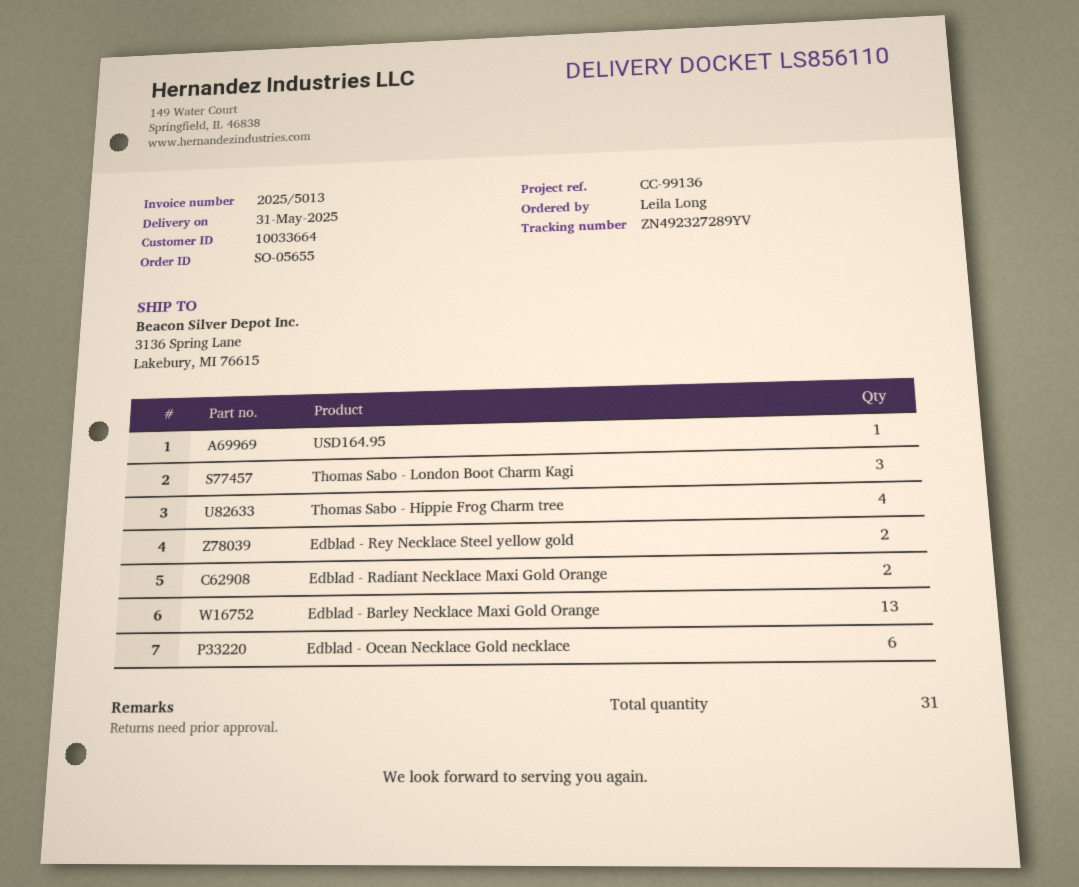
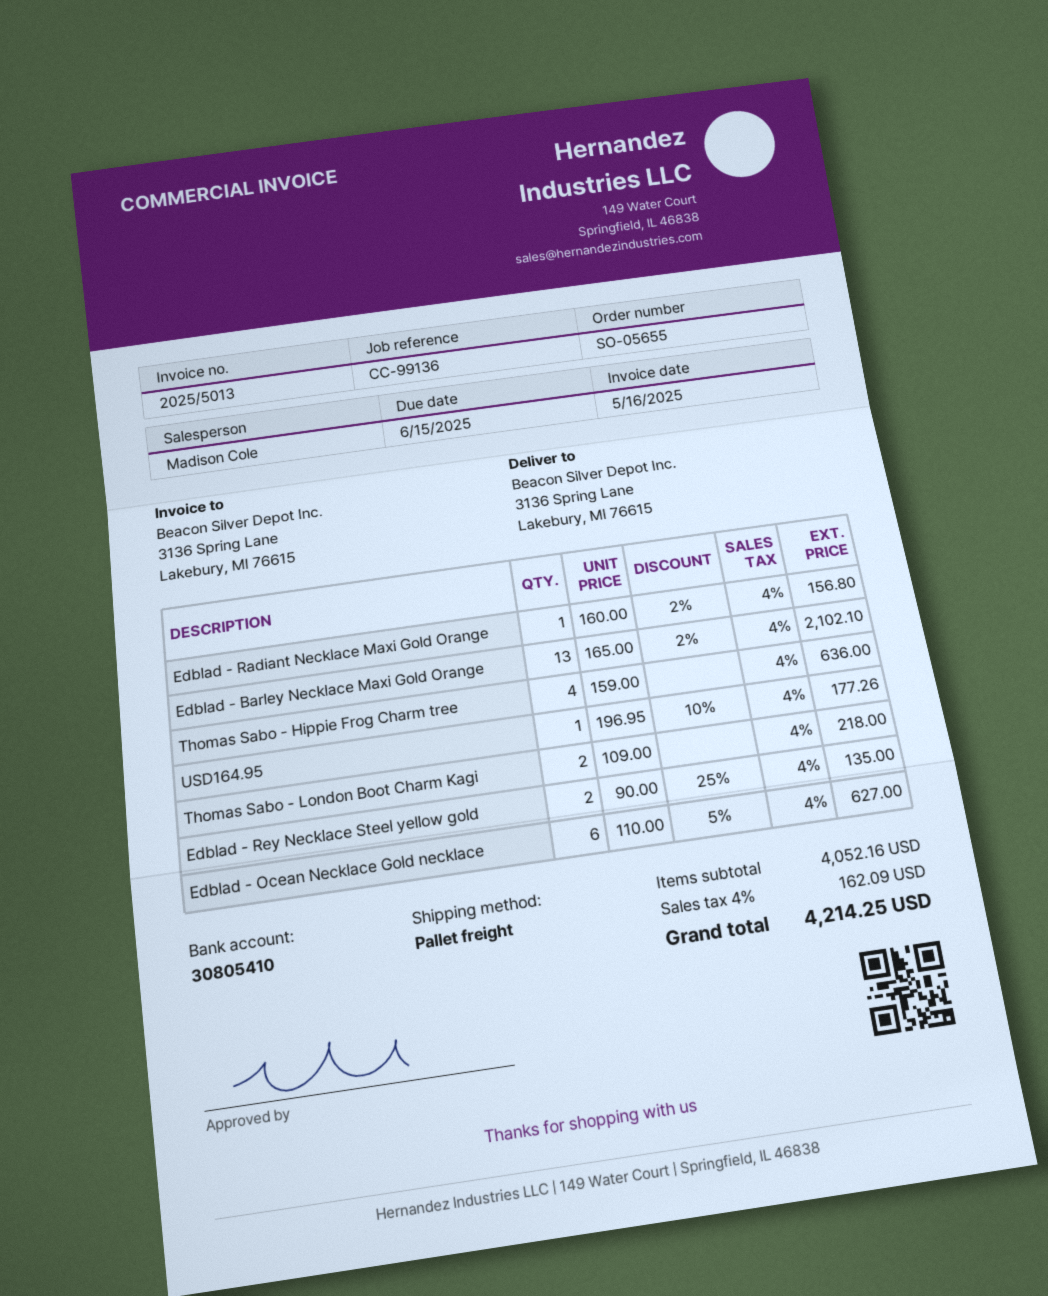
Thomas Sabo - London Boot Charm Kagi: 3 -> 2
Edblad - Radiant Necklace Maxi Gold Orange: 2 -> 1

